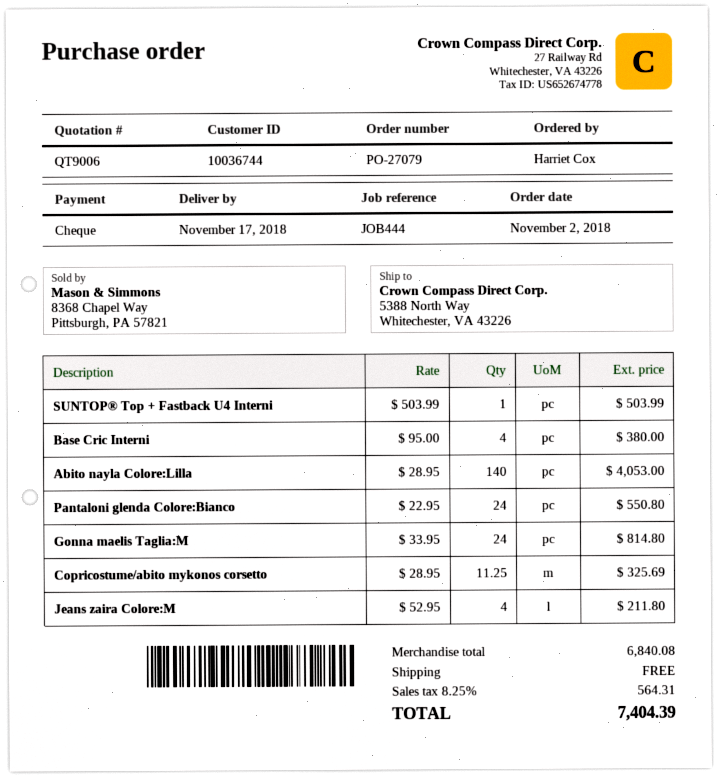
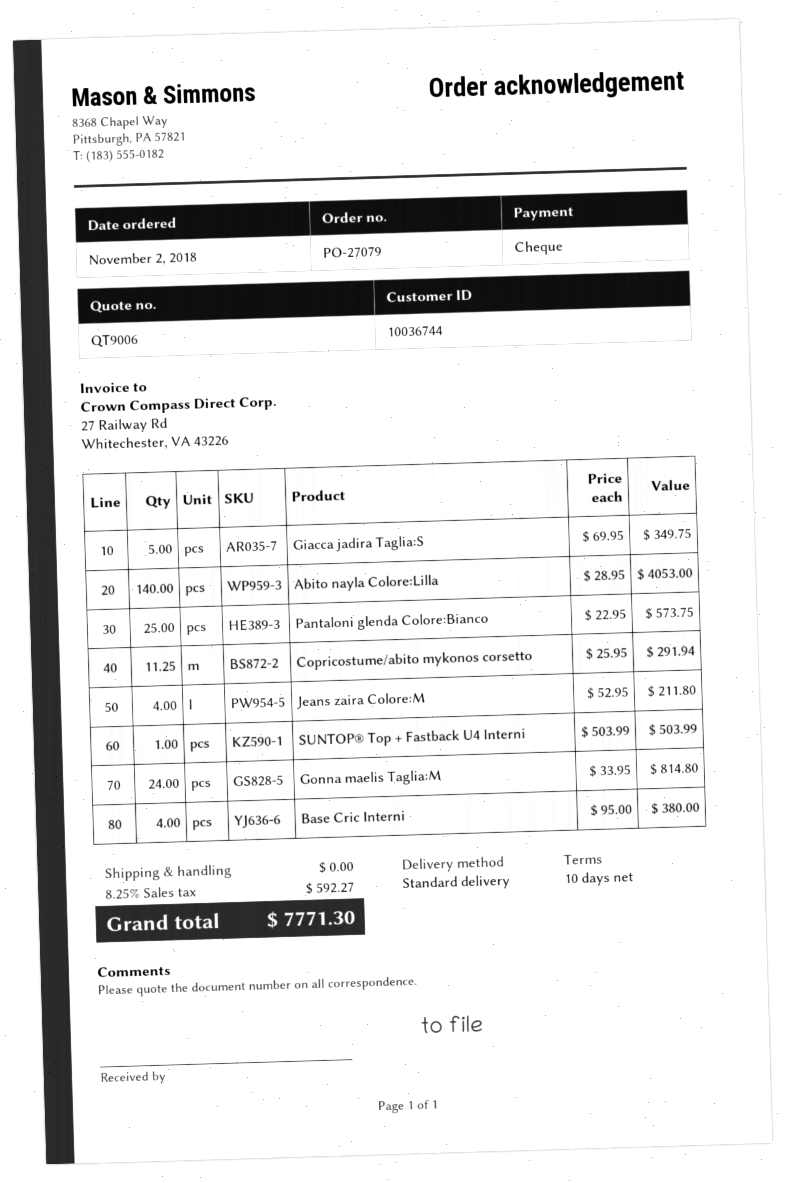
Pantaloni glenda Colore:Bianco: 24 x 22.95 = 550.80 -> 25 x 22.95 = 573.75
Copricostume/abito mykonos corsetto: 11.25 x 28.95 = 325.69 -> 11.25 x 25.95 = 291.94
Giacca jadira Taglia:S: none -> 5 x 69.95 = 349.75
tax: 8.25% = 564.31 -> 8.25% = 592.27
total: 7404.39 -> 7771.30

